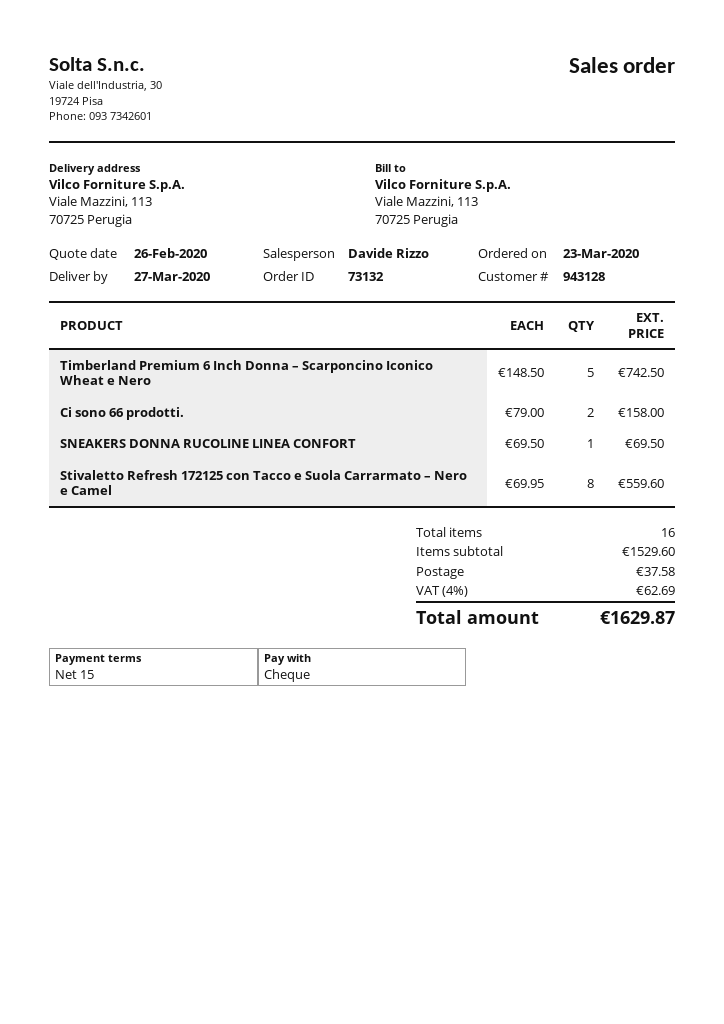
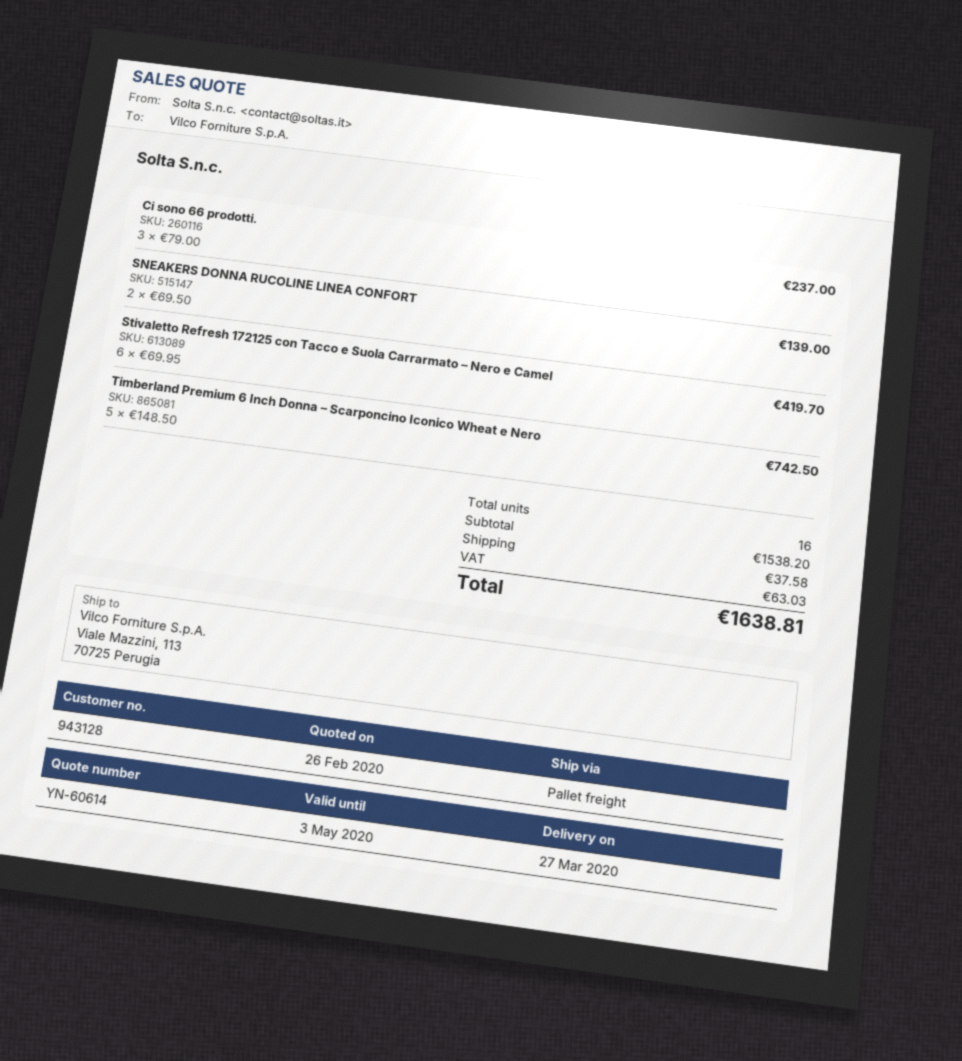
Ci sono 66 prodotti.: 2 x 79.00 = 158.00 -> 3 x 79.00 = 237.00
SNEAKERS DONNA RUCOLINE LINEA CONFORT: 1 x 69.50 = 69.50 -> 2 x 69.50 = 139.00
Stivaletto Refresh 172125 con Tacco e Suola Carrarmato – Nero e Camel: 8 x 69.95 = 559.60 -> 6 x 69.95 = 419.70
subtotal: 1529.60 -> 1538.20
tax: 62.69 -> 63.03
total: 1629.87 -> 1638.81

